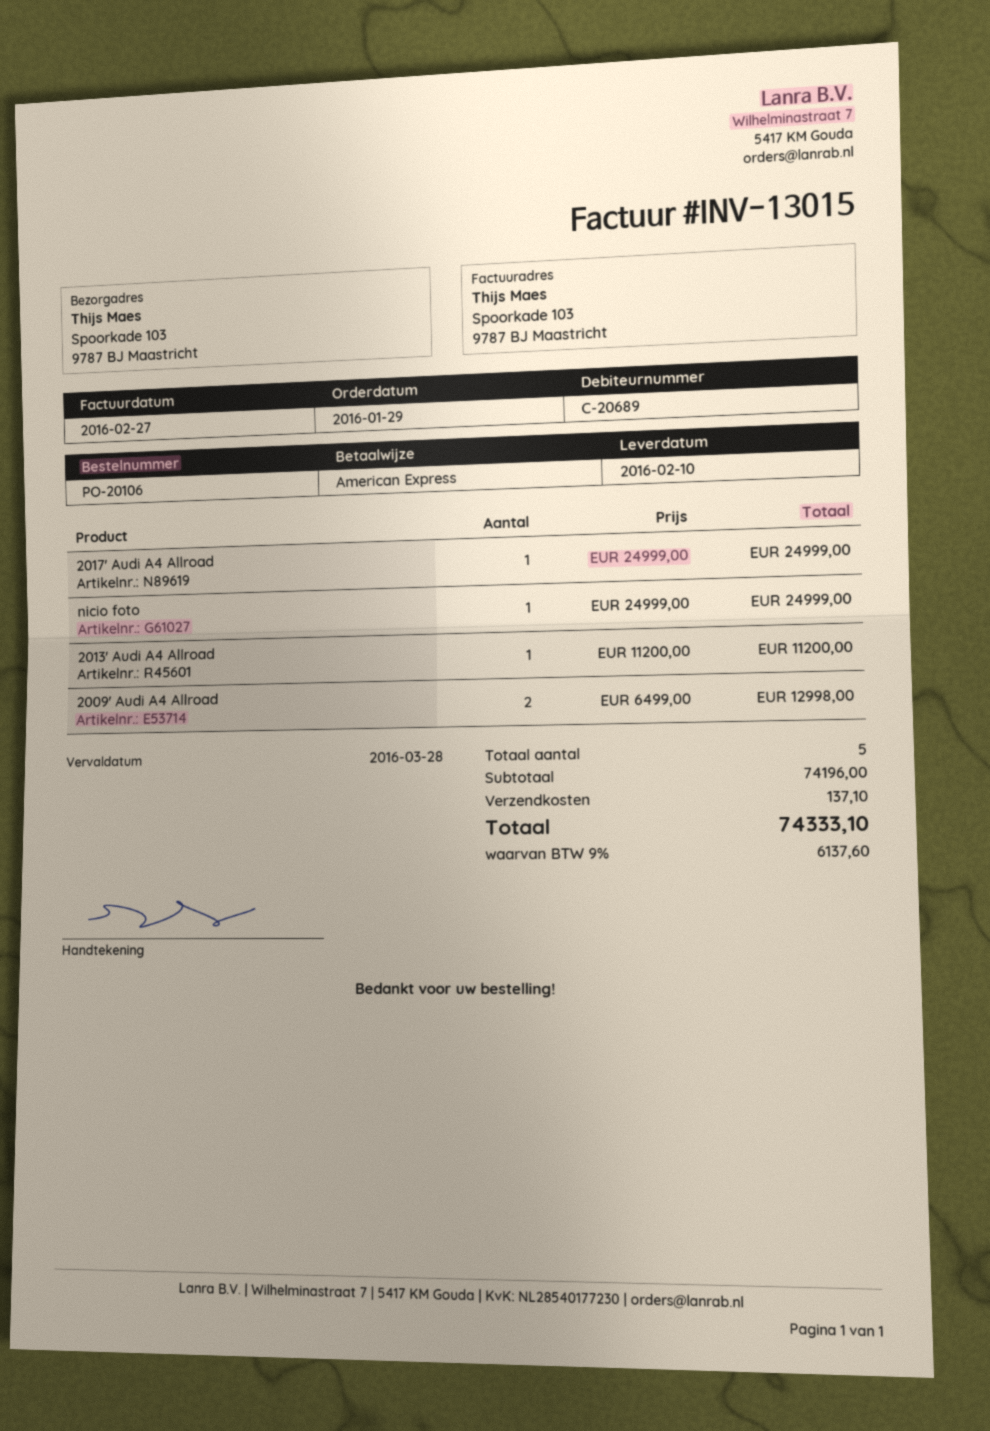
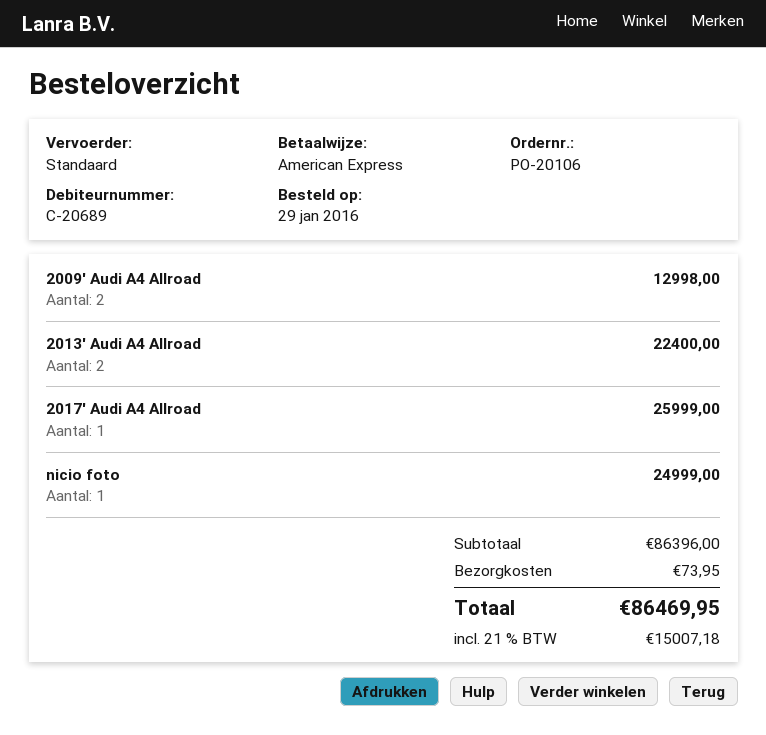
2017' Audi A4 Allroad: 1 for 24999.00 -> 1 for 25999.00
2013' Audi A4 Allroad: 1 for 11200.00 -> 2 for 22400.00
subtotal: 74196.00 -> 86396.00
shipping: 137.10 -> 73.95
tax: 9% = 6137.60 -> 21% = 15007.18
total: 74333.10 -> 86469.95

